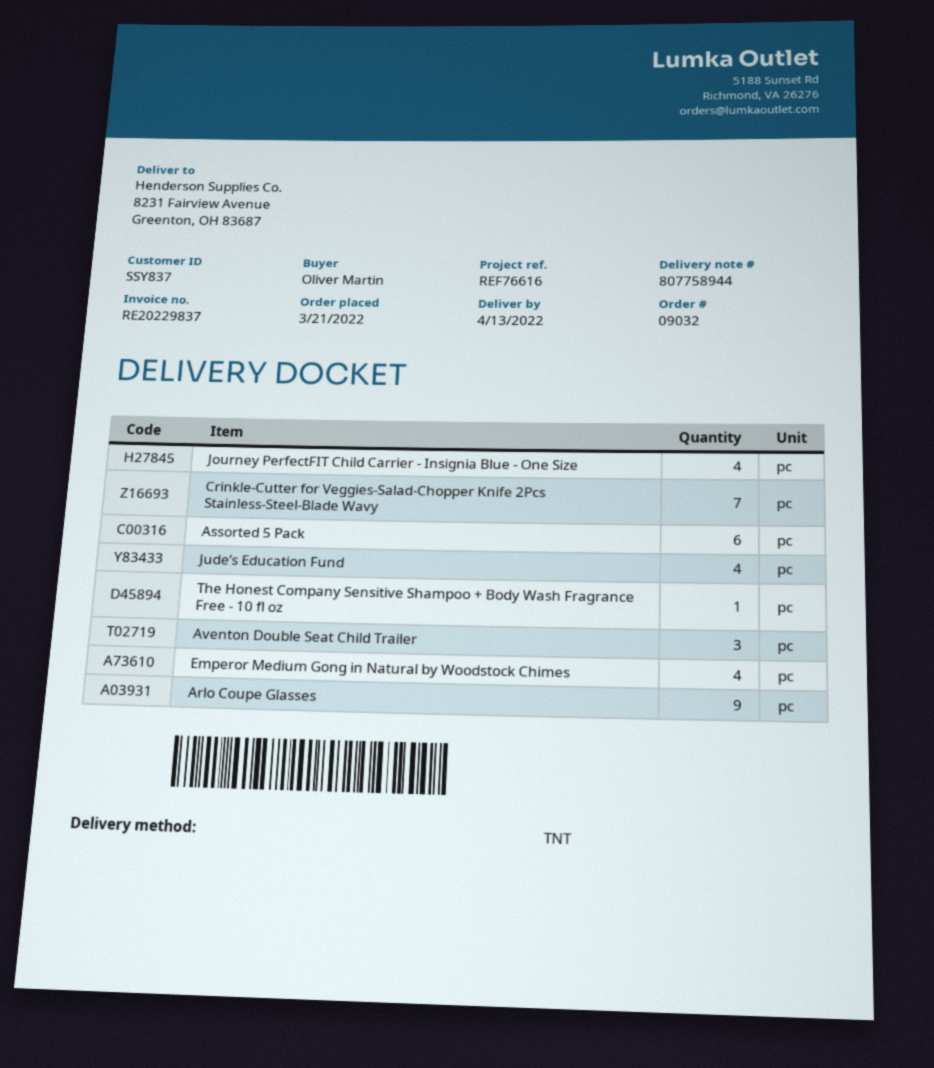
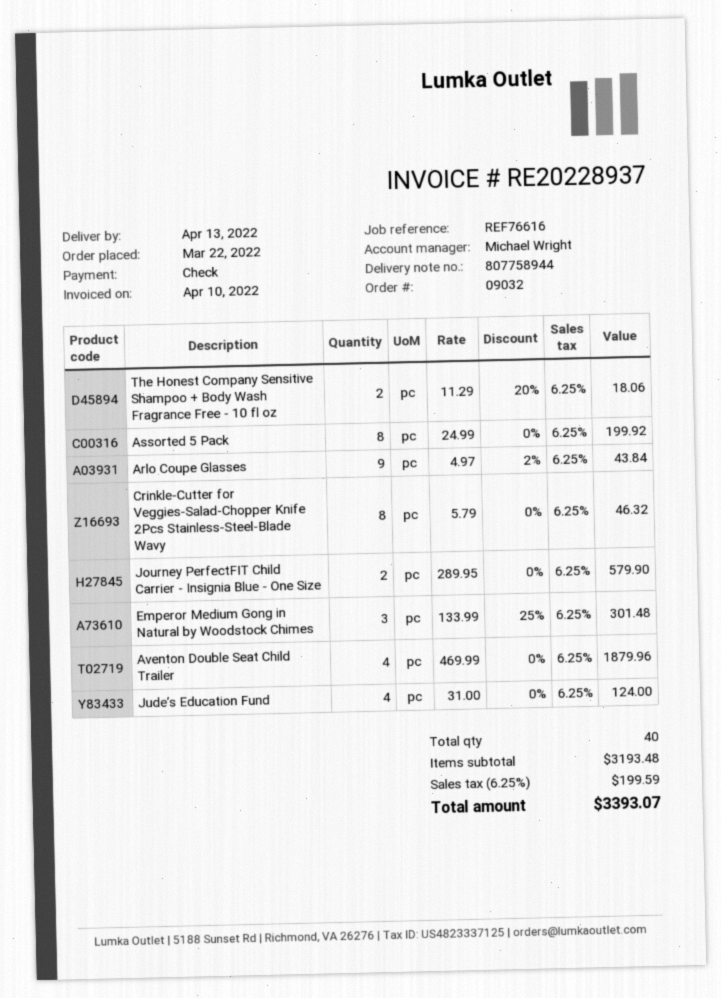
order date: 2022-03-21 -> 2022-03-22
invoice number: RE20229837 -> RE20228937
Journey PerfectFIT Child Carrier - Insignia Blue - One Size: 4 -> 2
Crinkle-Cutter for Veggies-Salad-Chopper Knife 2Pcs Stainless-Steel-Blade Wavy: 7 -> 8
Assorted 5 Pack: 6 -> 8
The Honest Company Sensitive Shampoo + Body Wash Fragrance Free - 10 fl oz: 1 -> 2
Aventon Double Seat Child Trailer: 3 -> 4
Emperor Medium Gong in Natural by Woodstock Chimes: 4 -> 3

